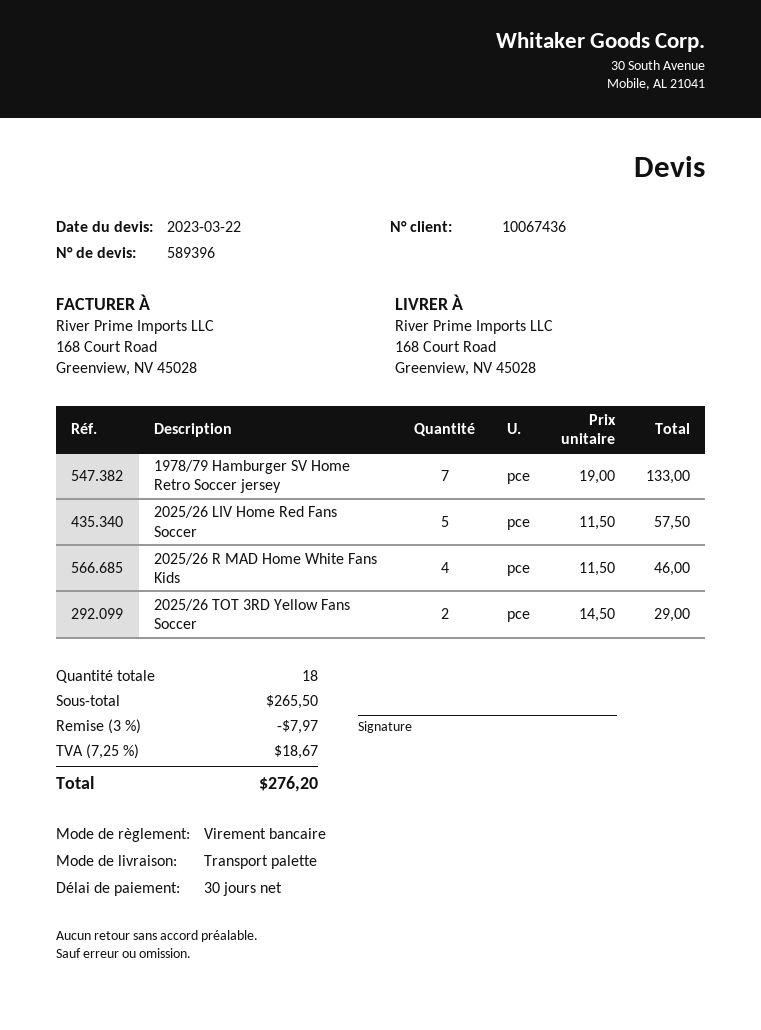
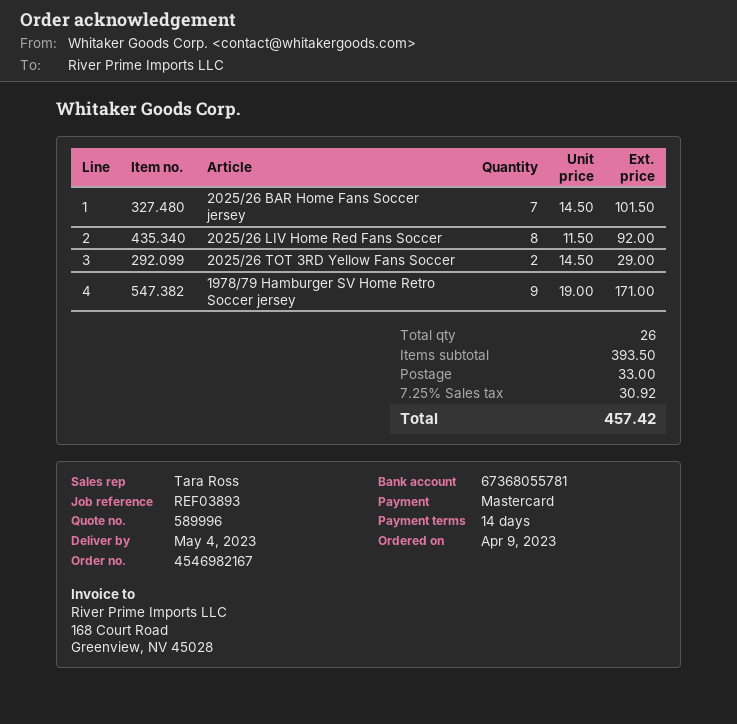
quote number: 589396 -> 589996
payment terms: 30 days -> 14 days
payment method: bank transfer -> Mastercard
1978/79 Hamburger SV Home Retro Soccer jersey: 7 x 19.00 = 133.00 -> 9 x 19.00 = 171.00
2025/26 LIV Home Red Fans Soccer: 5 x 11.50 = 57.50 -> 8 x 11.50 = 92.00
2025/26 R MAD Home White Fans Kids: 4 x 11.50 = 46.00 -> none
2025/26 BAR Home Fans Soccer jersey: none -> 7 x 14.50 = 101.50
total quantity: 18 -> 26
subtotal: 265.50 -> 393.50
discount: 3% = 7.97 -> none
shipping: none -> 33.00
tax: 7.25% = 18.67 -> 7.25% = 30.92
total: 276.20 -> 457.42

